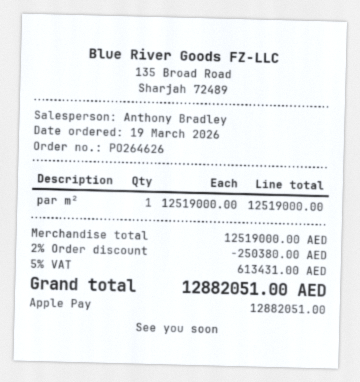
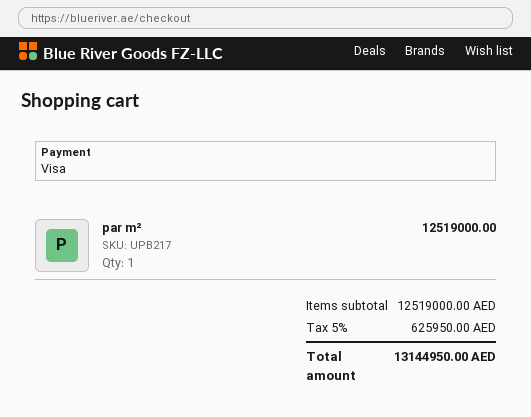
payment method: Apple Pay -> Visa
discount: 2% = 250380.00 -> none
tax: 5% = 613431.00 -> 5% = 625950.00
total: 12882051.00 -> 13144950.00

